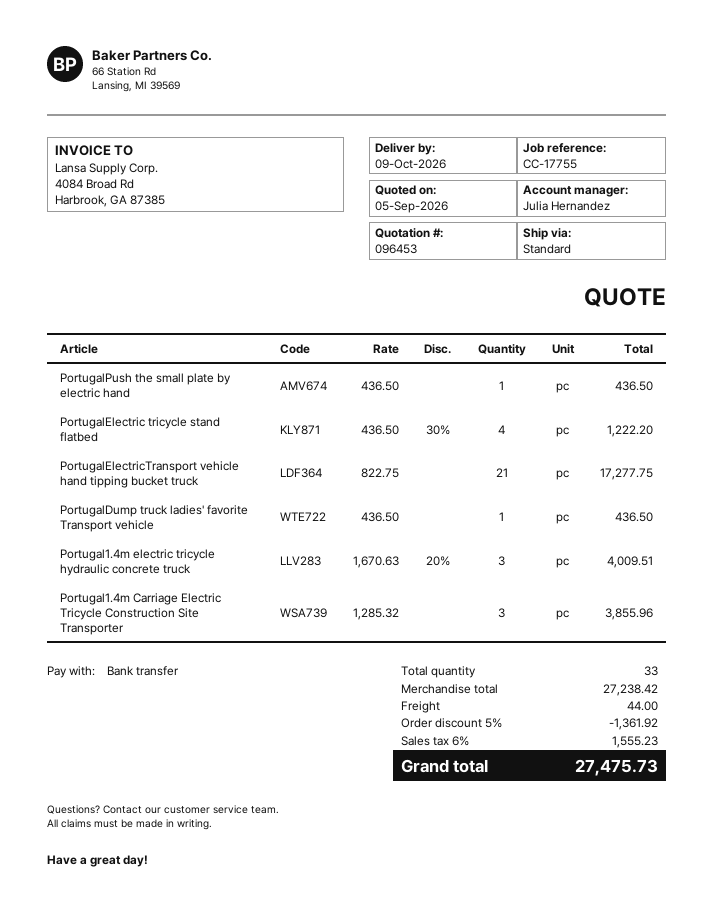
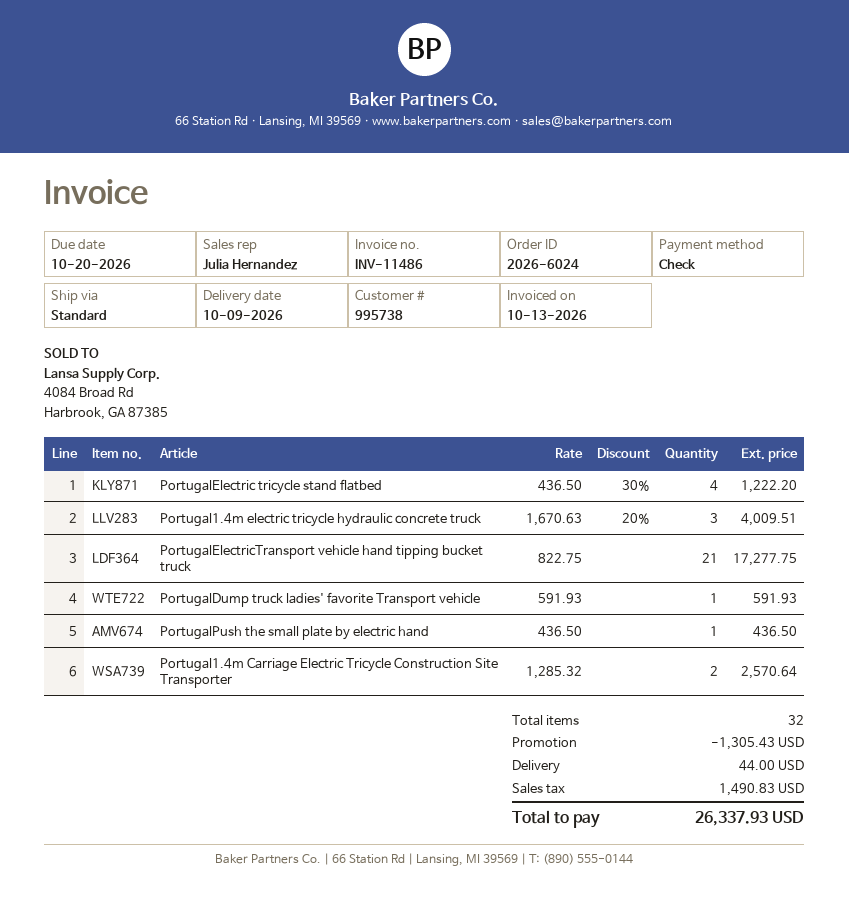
payment method: bank transfer -> cheque
PortugalDump truck ladies' favorite Transport vehicle: 1 x 436.50 = 436.50 -> 1 x 591.93 = 591.93
Portugal1.4m Carriage Electric Tricycle Construction Site Transporter: 3 x 1285.32 = 3855.96 -> 2 x 1285.32 = 2570.64
total quantity: 33 -> 32
discount: 1361.92 -> 1305.43
tax: 1555.23 -> 1490.83
total: 27475.73 -> 26337.93

